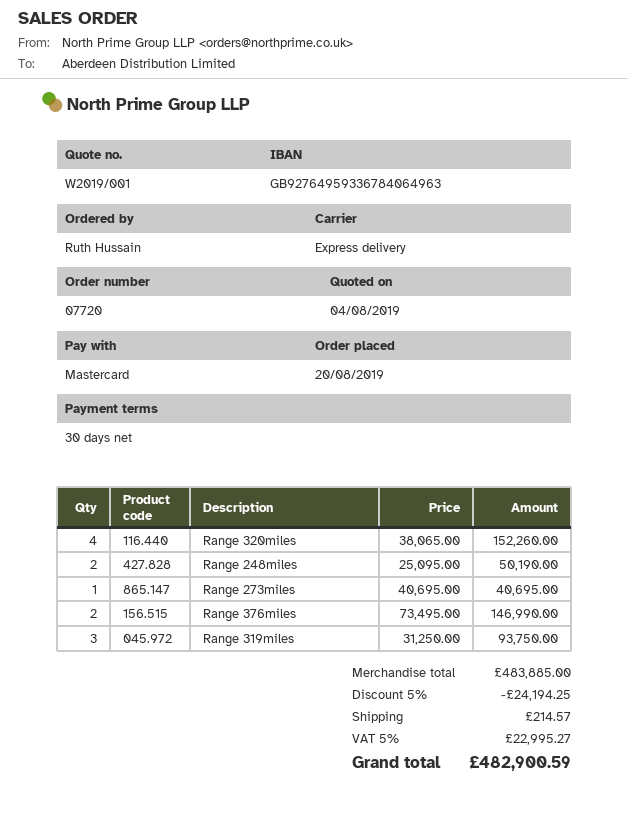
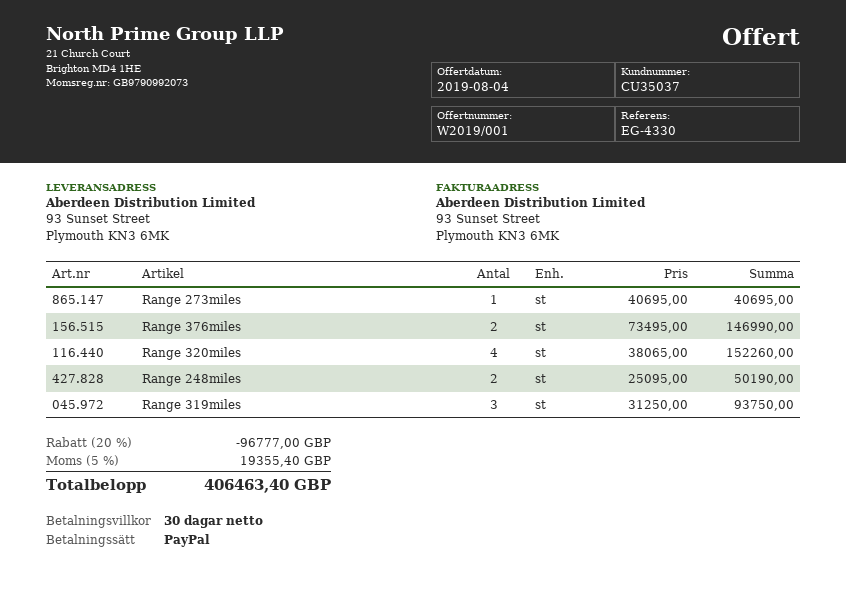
payment method: Mastercard -> PayPal
discount: 5% = 24194.25 -> 20% = 96777.00
shipping: 214.57 -> none
tax: 5% = 22995.27 -> 5% = 19355.40
total: 482900.59 -> 406463.40

